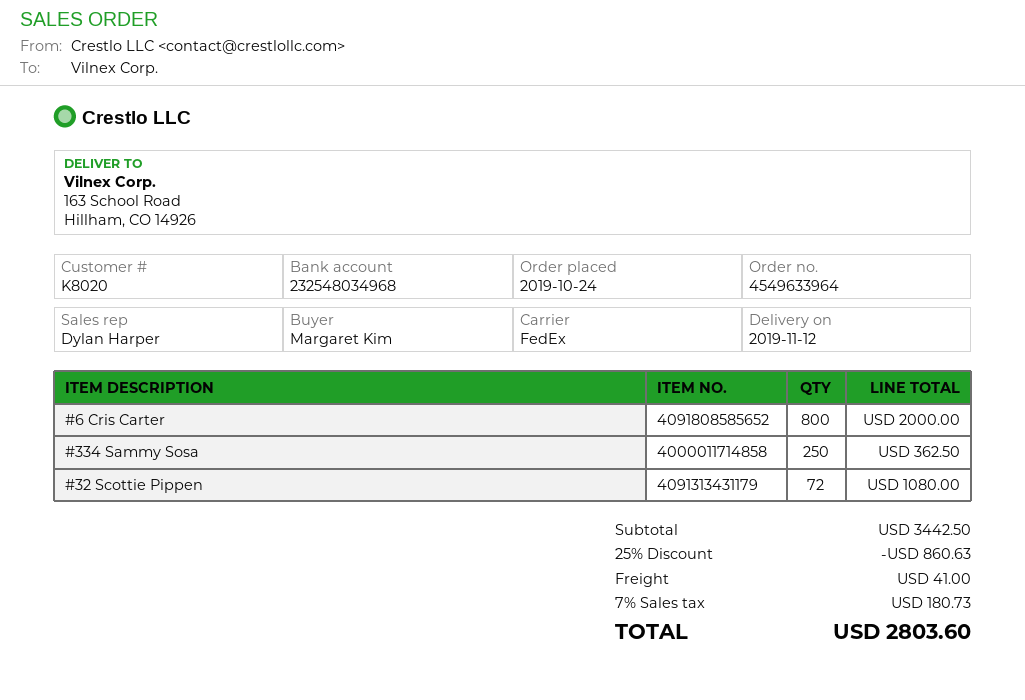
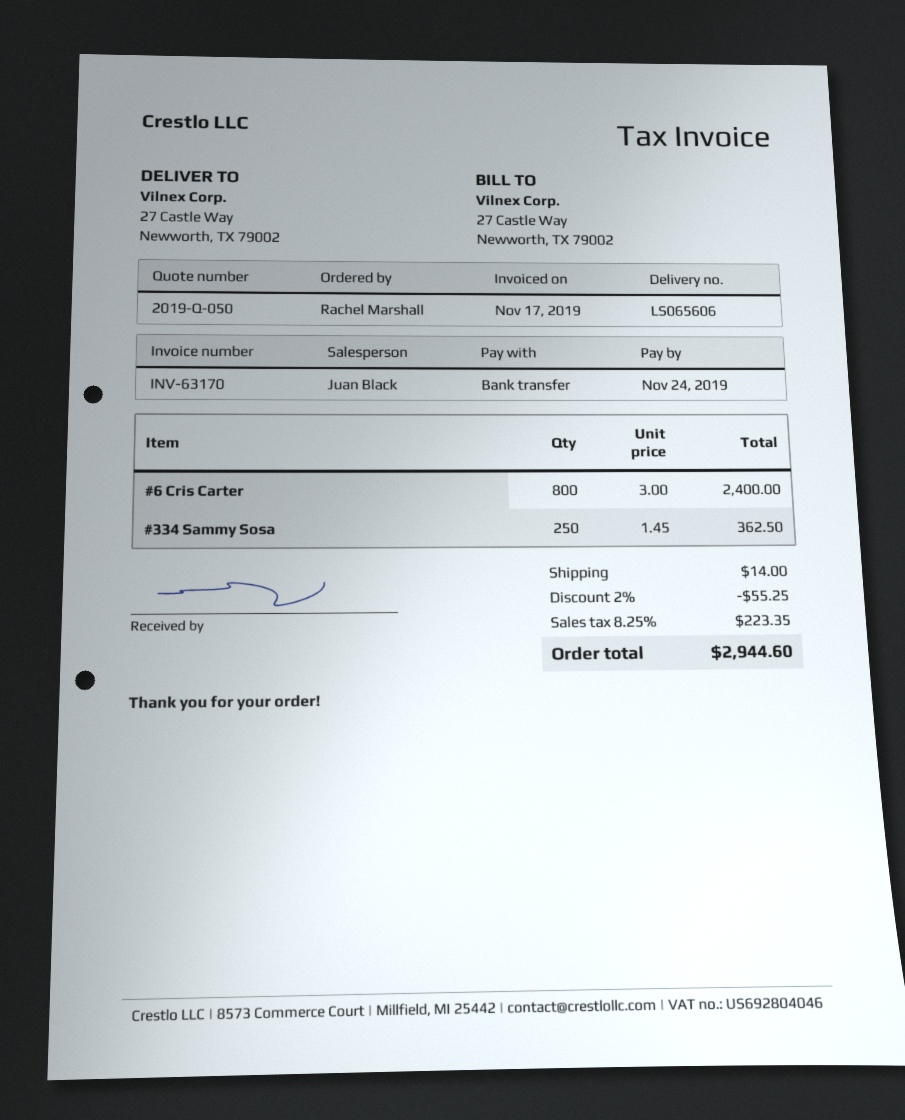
ordered by: Margaret Kim -> Rachel Marshall
sales rep: Dylan Harper -> Juan Black
ship to: 163 School Road, Hillham, CO 14926 -> 27 Castle Way, Newworth, TX 79002
#6 Cris Carter: 800 for 2000.00 -> 800 for 2400.00
#32 Scottie Pippen: 72 for 1080.00 -> none
discount: 25% = 860.63 -> 2% = 55.25
shipping: 41.00 -> 14.00
tax: 7% = 180.73 -> 8.25% = 223.35
total: 2803.60 -> 2944.60

